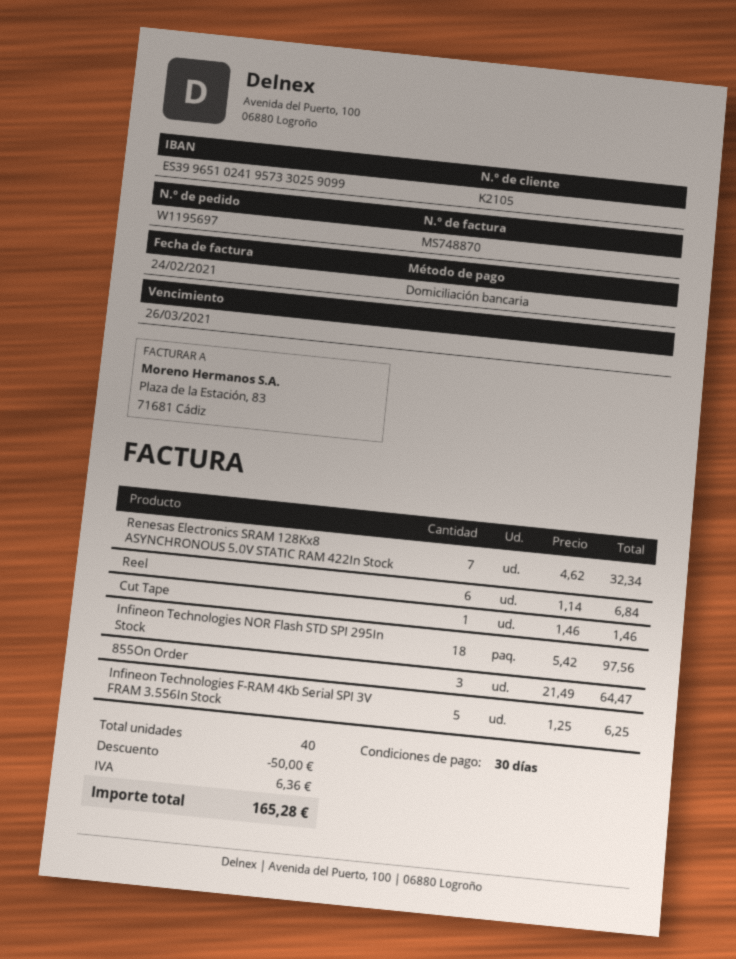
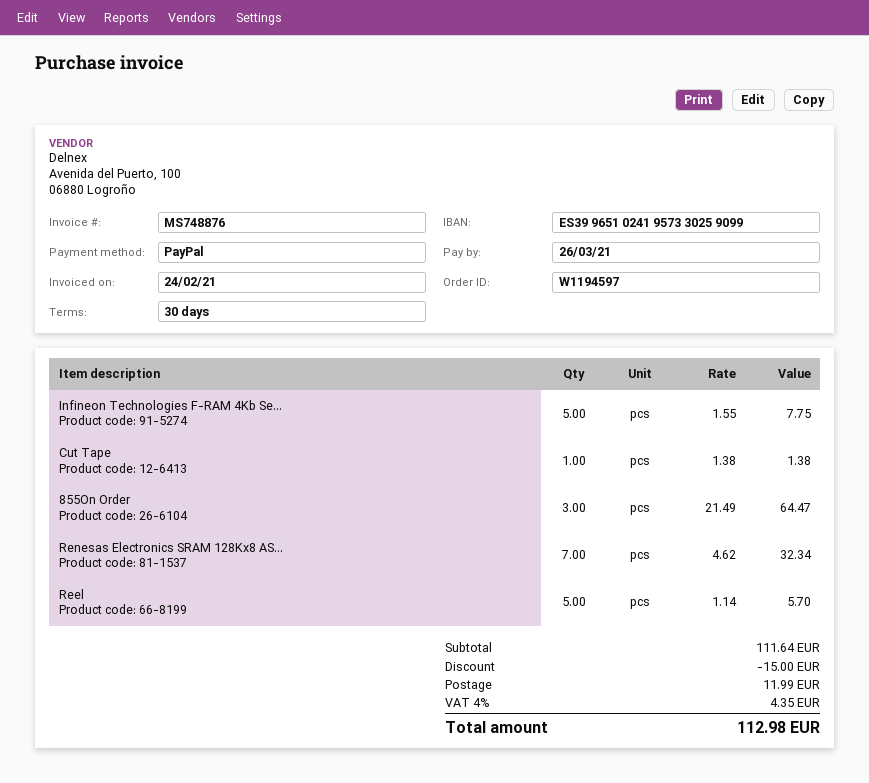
order number: W1195697 -> W1194597
invoice number: MS748870 -> MS748876
payment method: direct debit -> PayPal
Reel: 6 x 1.14 = 6.84 -> 5 x 1.14 = 5.70
Cut Tape: 1 x 1.46 = 1.46 -> 1 x 1.38 = 1.38
Infineon Technologies NOR Flash STD SPI 295In Stock: 18 x 5.42 = 97.56 -> none
Infineon Technologies F-RAM 4Kb Serial SPI 3V FRAM 3.556In Stock: 5 x 1.25 = 6.25 -> 5 x 1.55 = 7.75
discount: 50.00 -> 15.00
shipping: none -> 11.99
tax: 6.36 -> 4.35
total: 165.28 -> 112.98

